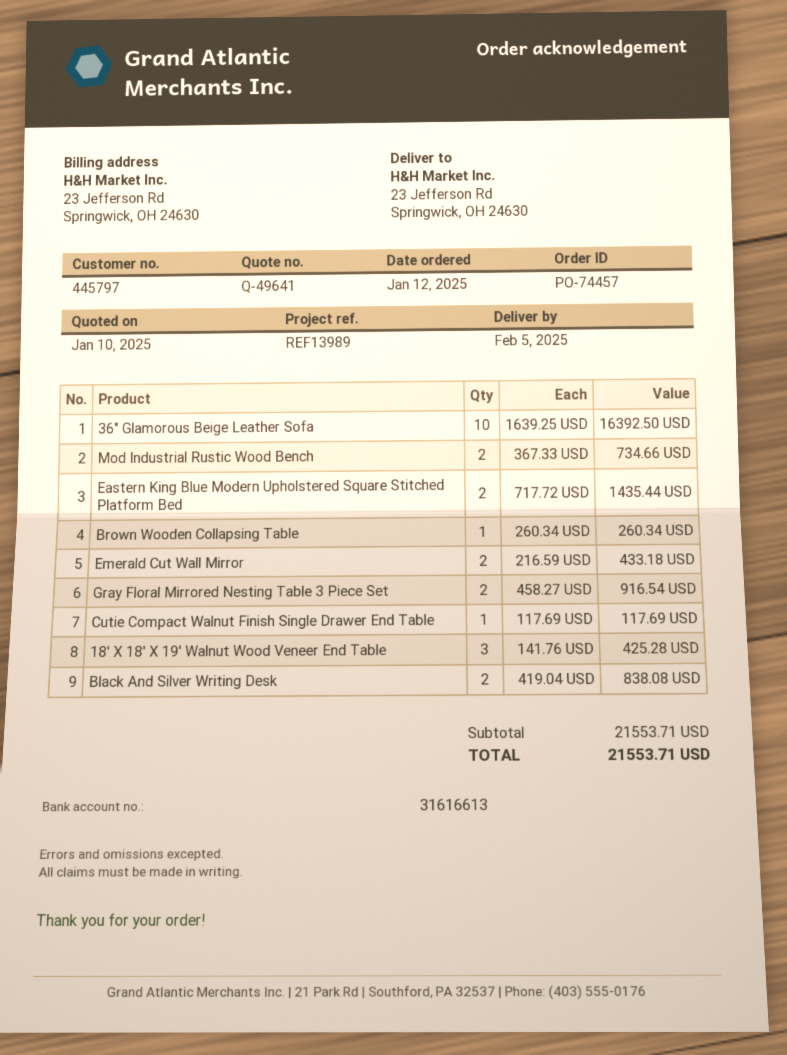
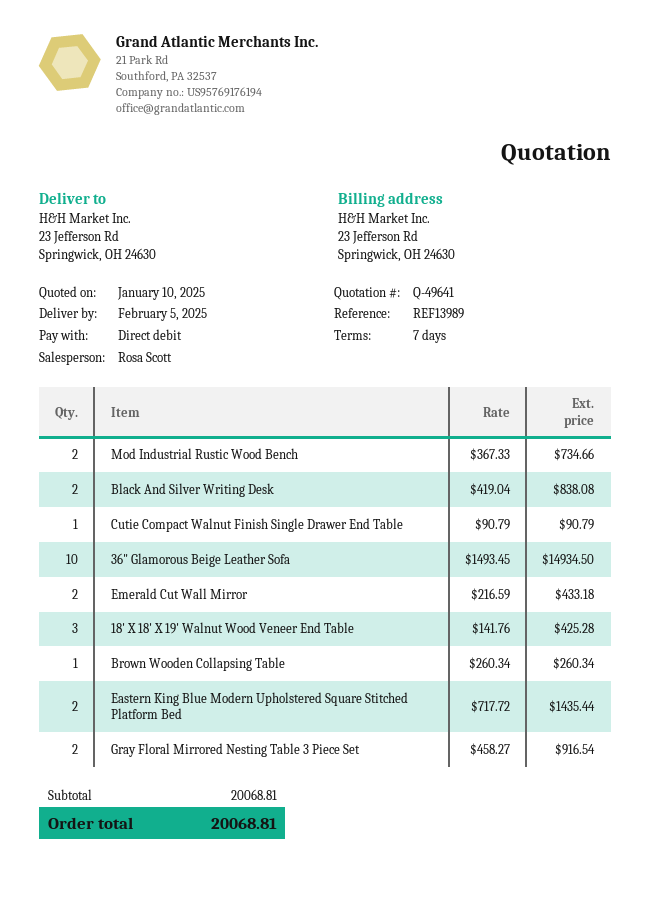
36" Glamorous Beige Leather Sofa: 10 x 1639.25 = 16392.50 -> 10 x 1493.45 = 14934.50
Cutie Compact Walnut Finish Single Drawer End Table: 1 x 117.69 = 117.69 -> 1 x 90.79 = 90.79
subtotal: 21553.71 -> 20068.81
total: 21553.71 -> 20068.81

